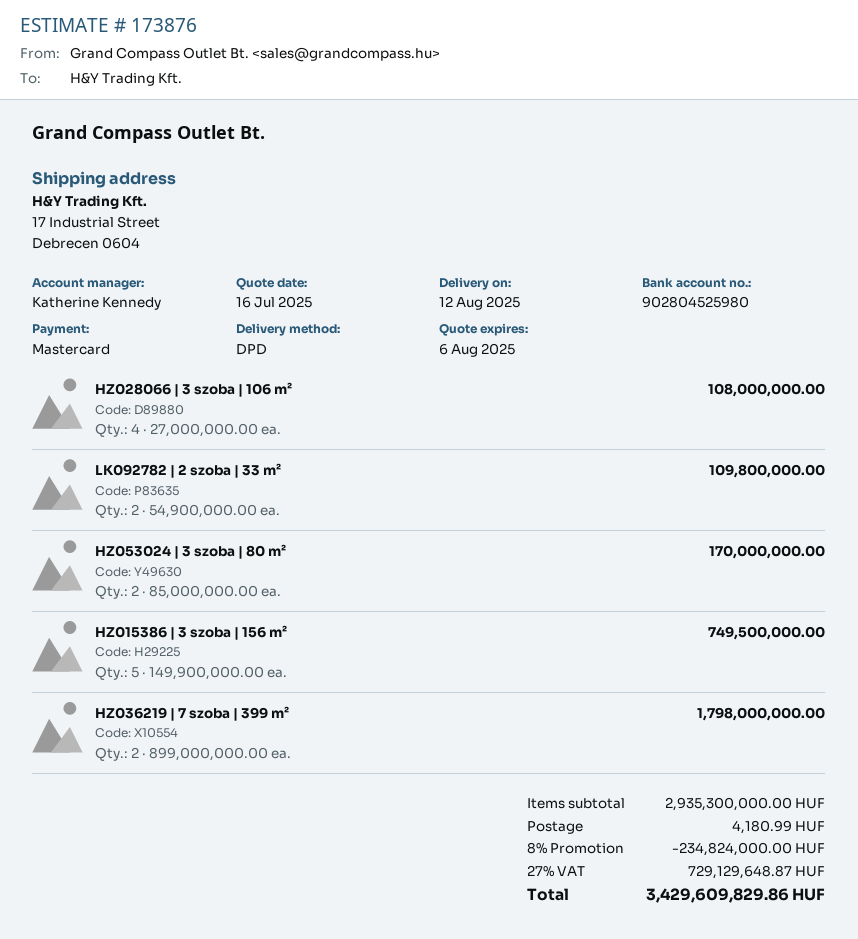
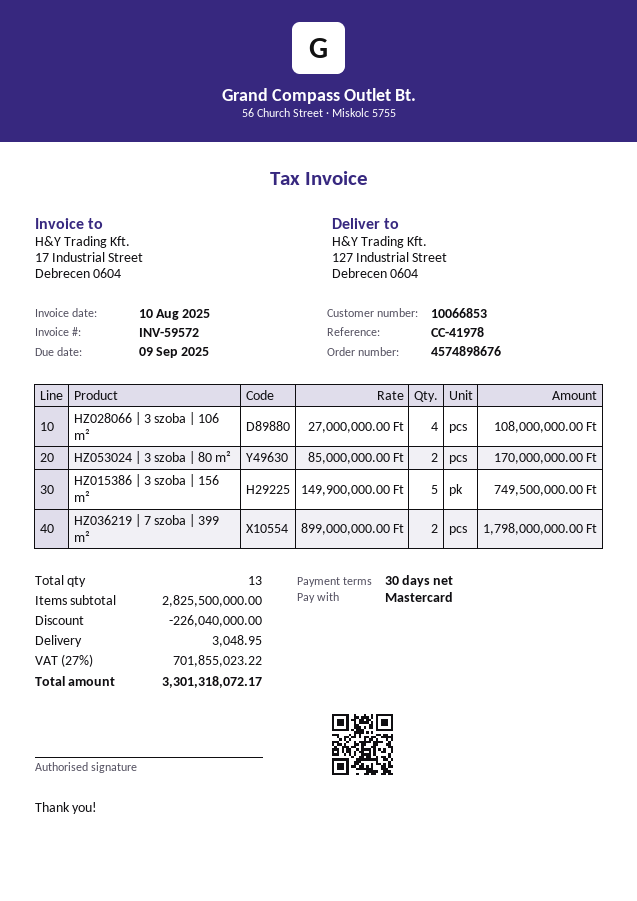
ship to: 17 Industrial Street, Debrecen 0604 -> 127 Industrial Street, Debrecen 0604
LK092782 | 2 szoba | 33 m²: 2 x 54900000.00 = 109800000.00 -> none
subtotal: 2935300000.00 -> 2825500000.00
discount: 234824000.00 -> 226040000.00
shipping: 4180.99 -> 3048.95
tax: 27% = 729129648.87 -> 27% = 701855023.22
total: 3429609829.86 -> 3301318072.17

